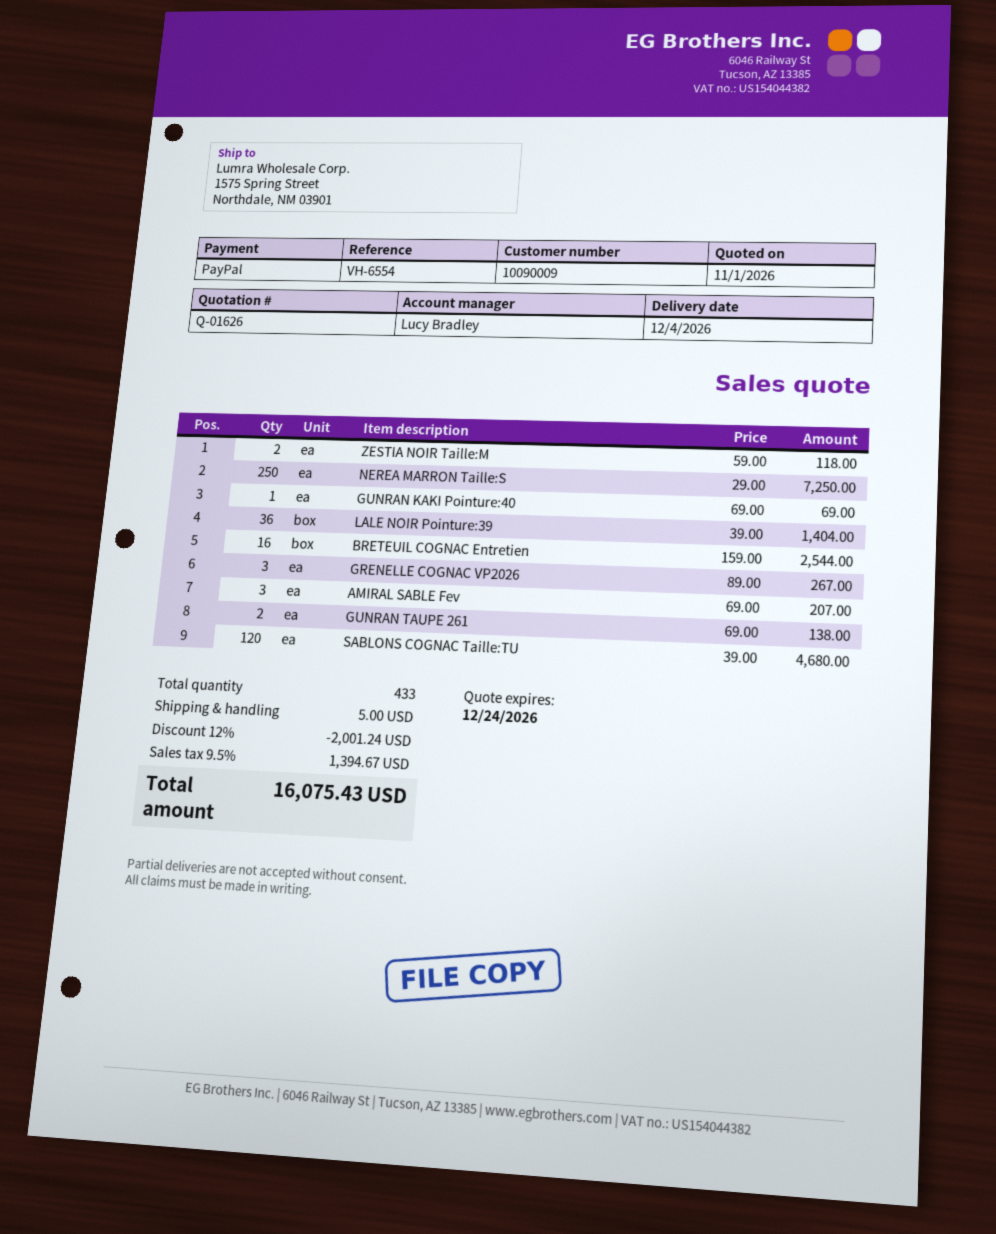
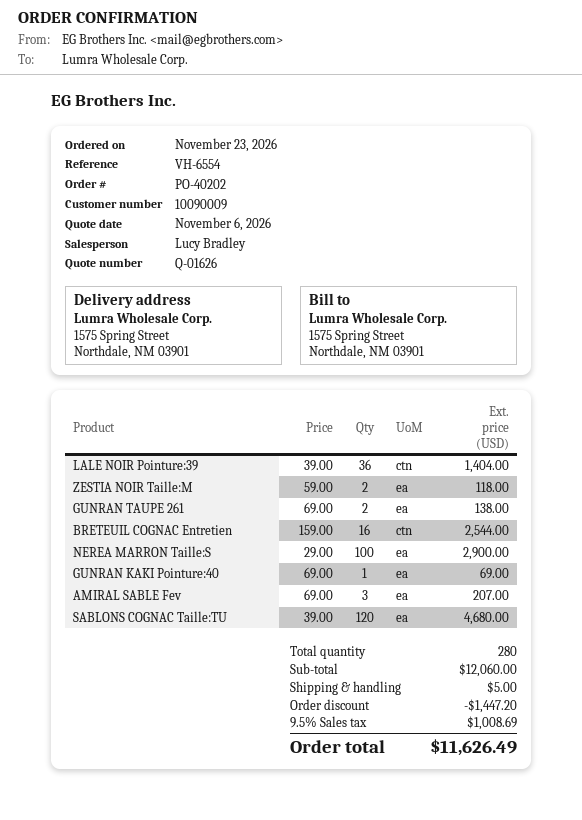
quote date: 2026-11-01 -> 2026-11-06
NEREA MARRON Taille:S: 250 x 29.00 = 7250.00 -> 100 x 29.00 = 2900.00
GRENELLE COGNAC VP2026: 3 x 89.00 = 267.00 -> none
total quantity: 433 -> 280
discount: 2001.24 -> 1447.20
tax: 9.5% = 1394.67 -> 9.5% = 1008.69
total: 16075.43 -> 11626.49

